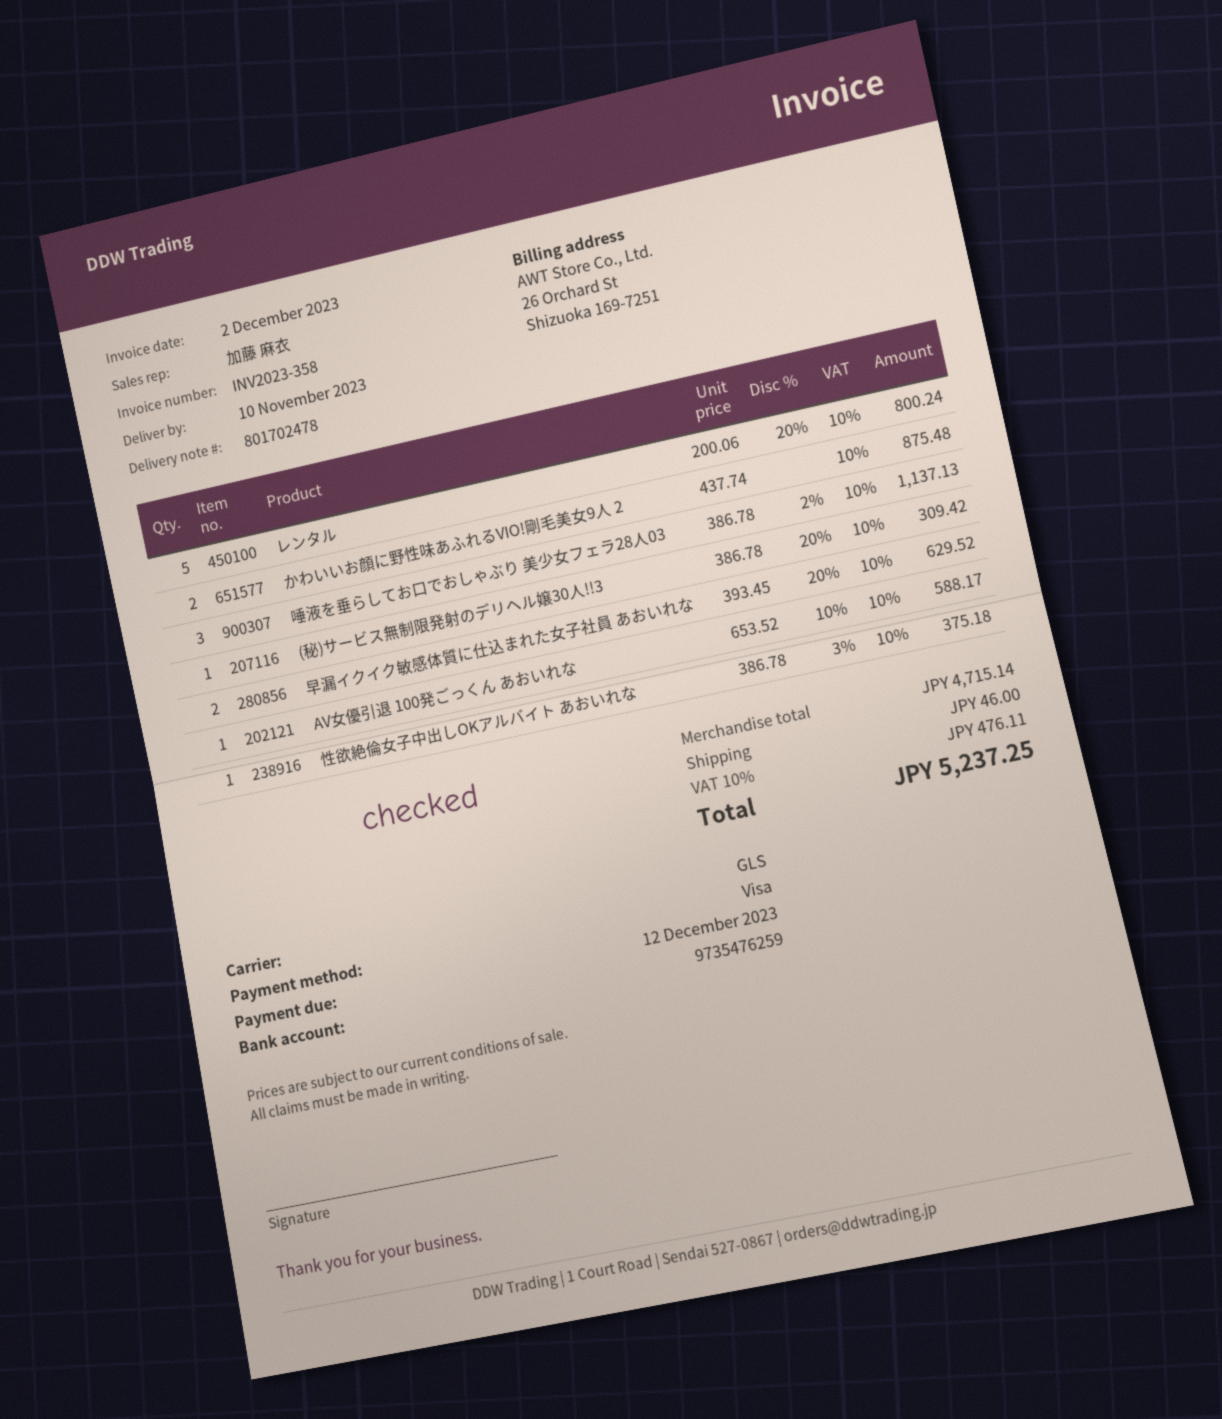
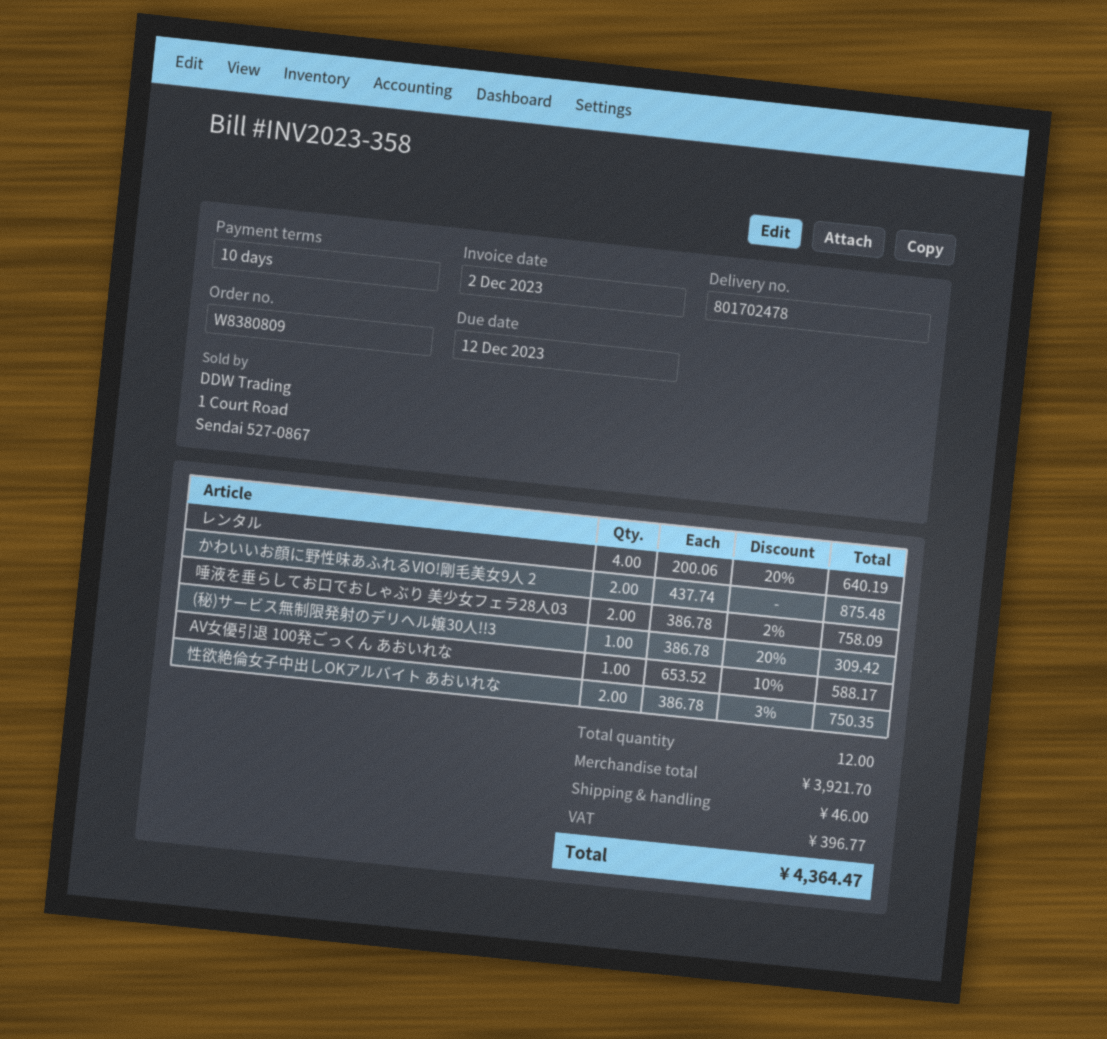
レンタル: 5 x 200.06 - 20% = 800.24 -> 4 x 200.06 - 20% = 640.19
唾液を垂らしてお口でおしゃぶり 美少女フェラ28人03: 3 x 386.78 - 2% = 1137.13 -> 2 x 386.78 - 2% = 758.09
早漏イクイク敏感体質に仕込まれた女子社員 あおいれな: 2 x 393.45 - 20% = 629.52 -> none
性欲絶倫女子中出しOKアルバイト あおいれな: 1 x 386.78 - 3% = 375.18 -> 2 x 386.78 - 3% = 750.35
subtotal: 4715.14 -> 3921.70
tax: 476.11 -> 396.77
total: 5237.25 -> 4364.47

